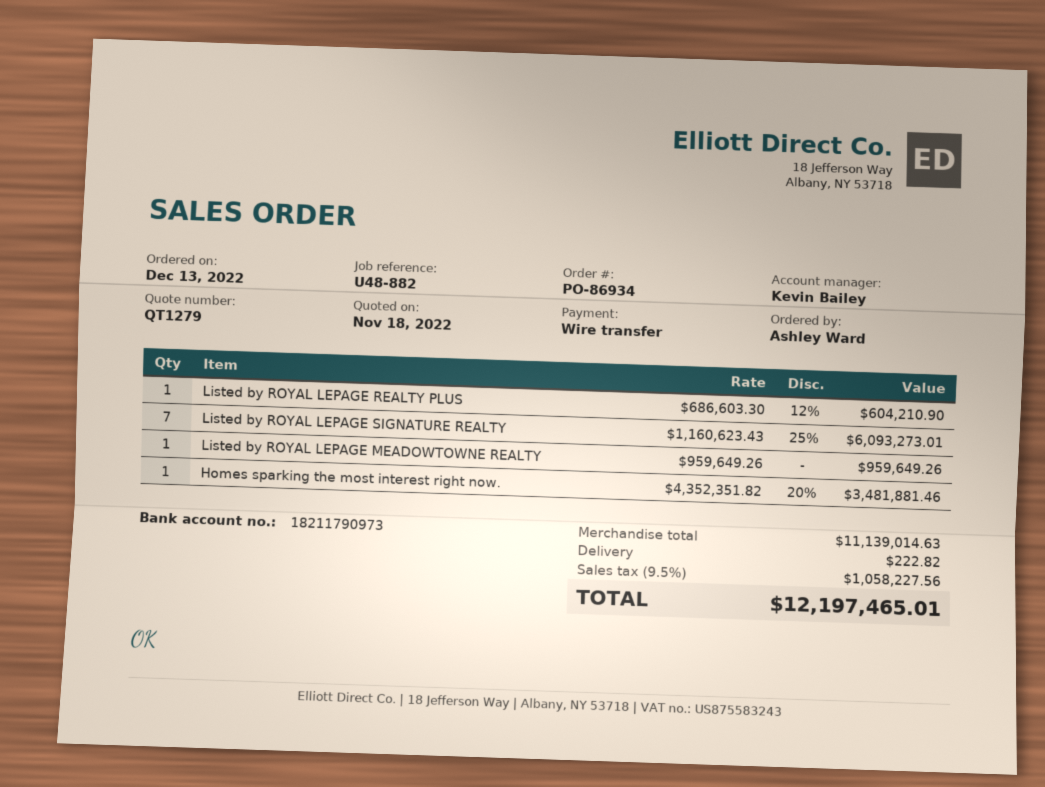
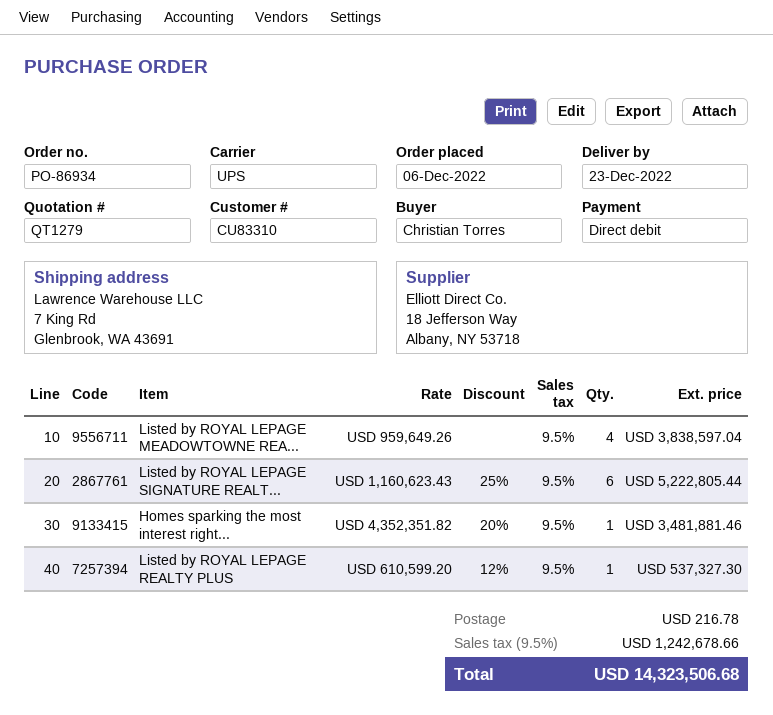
order date: 2022-12-13 -> 2022-12-06
ordered by: Ashley Ward -> Christian Torres
payment method: bank transfer -> direct debit
Listed by ROYAL LEPAGE REALTY PLUS: 1 x 686603.30 - 12% = 604210.90 -> 1 x 610599.20 - 12% = 537327.30
Listed by ROYAL LEPAGE SIGNATURE REALTY: 7 x 1160623.43 - 25% = 6093273.01 -> 6 x 1160623.43 - 25% = 5222805.44
Listed by ROYAL LEPAGE MEADOWTOWNE REALTY: 1 x 959649.26 = 959649.26 -> 4 x 959649.26 = 3838597.04
shipping: 222.82 -> 216.78
tax: 9.5% = 1058227.56 -> 9.5% = 1242678.66
total: 12197465.01 -> 14323506.68

